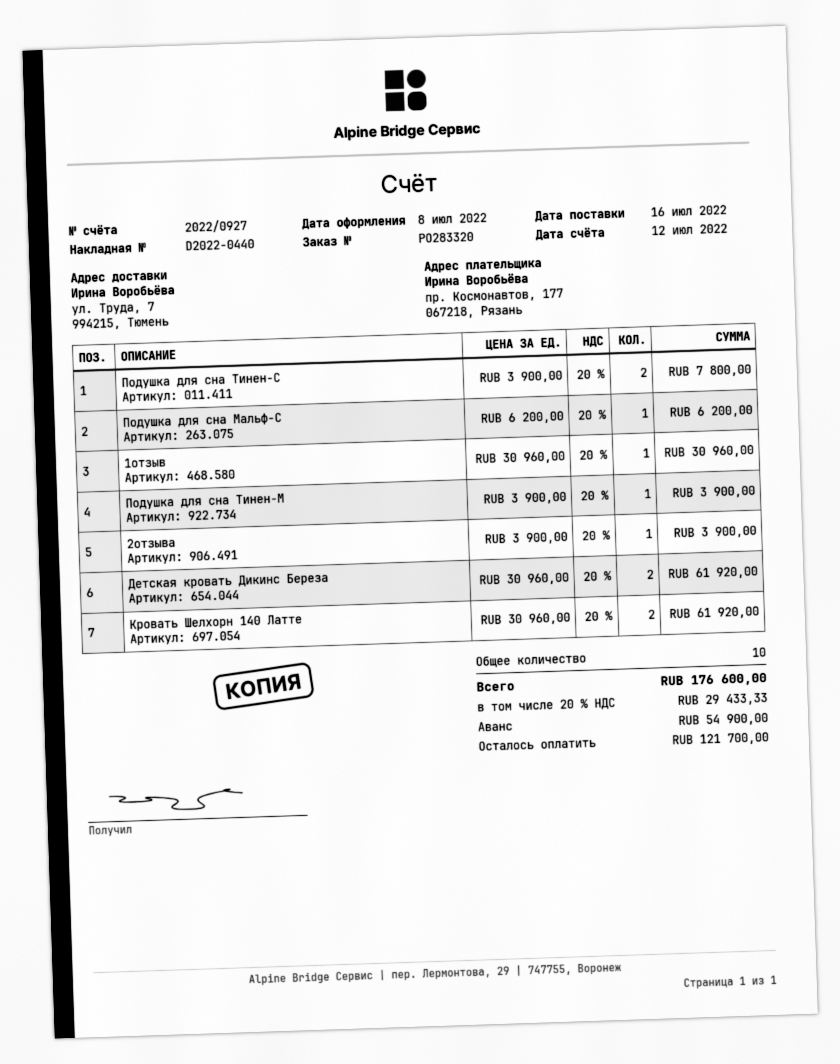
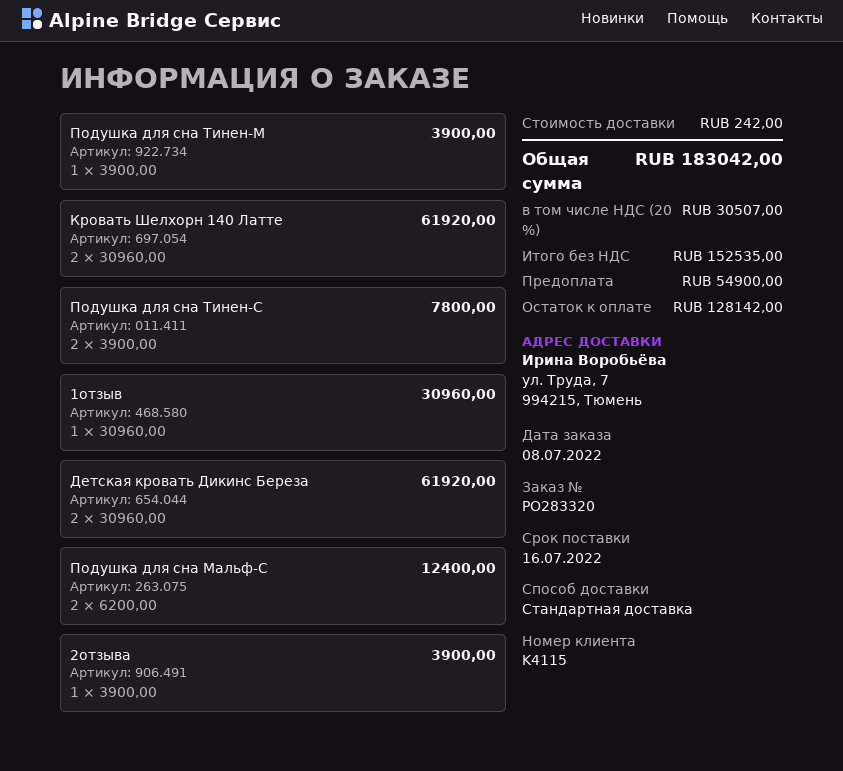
Подушка для сна Мальф-С: 1 x 6200.00 = 6200.00 -> 2 x 6200.00 = 12400.00
shipping: none -> 242.00
tax: 20% = 29433.33 -> 20% = 30507.00
total: 176600.00 -> 183042.00
balance: 121700.00 -> 128142.00

